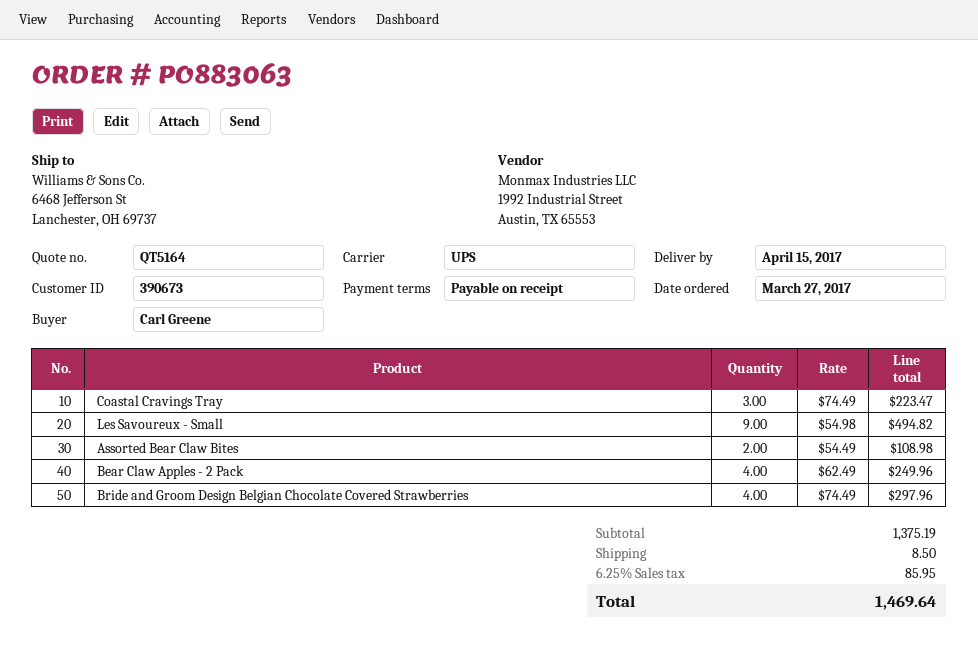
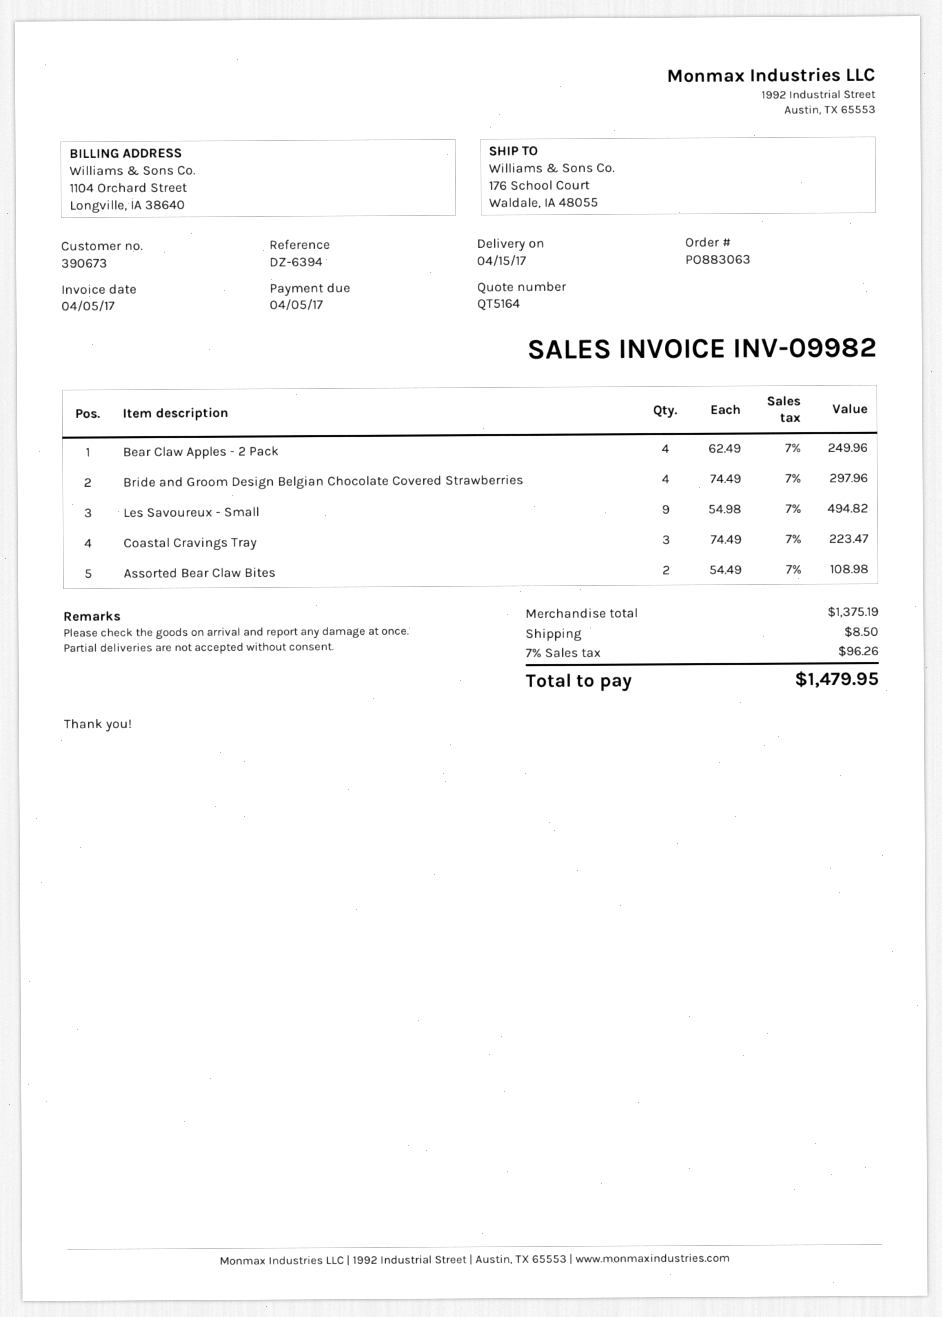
ship to: 6468 Jefferson St, Lanchester, OH 69737 -> 176 School Court, Waldale, IA 48055
tax: 6.25% = 85.95 -> 7% = 96.26
total: 1469.64 -> 1479.95

